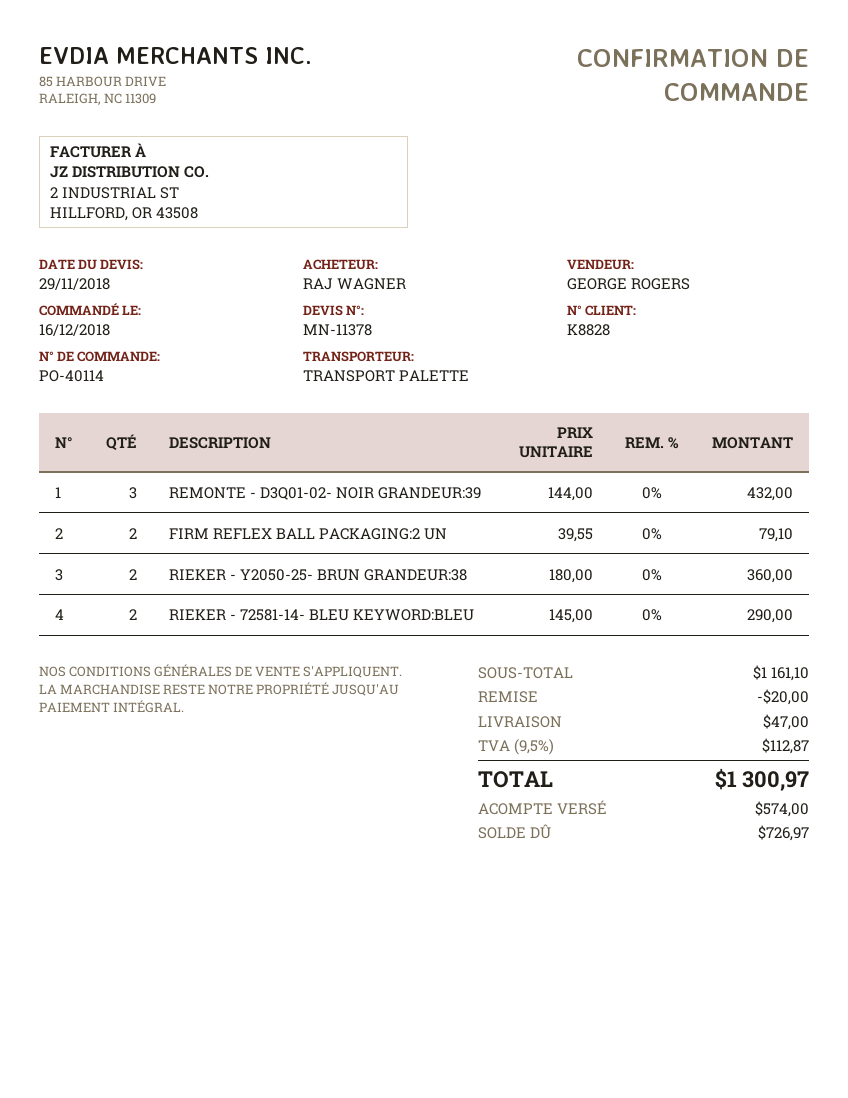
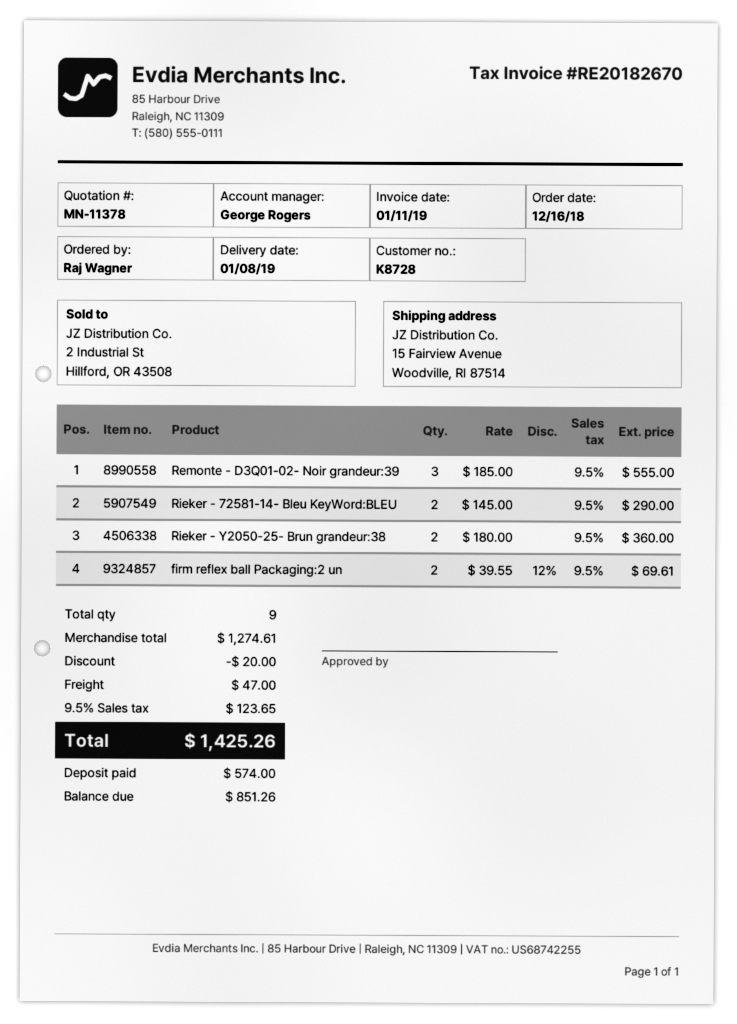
customer number: K8828 -> K8728
REMONTE - D3Q01-02- NOIR GRANDEUR:39: 3 x 144.00 = 432.00 -> 3 x 185.00 = 555.00
FIRM REFLEX BALL PACKAGING:2 UN: 2 x 39.55 = 79.10 -> 2 x 39.55 - 12% = 69.61
subtotal: 1161.10 -> 1274.61
tax: 9.5% = 112.87 -> 9.5% = 123.65
total: 1300.97 -> 1425.26
balance: 726.97 -> 851.26

